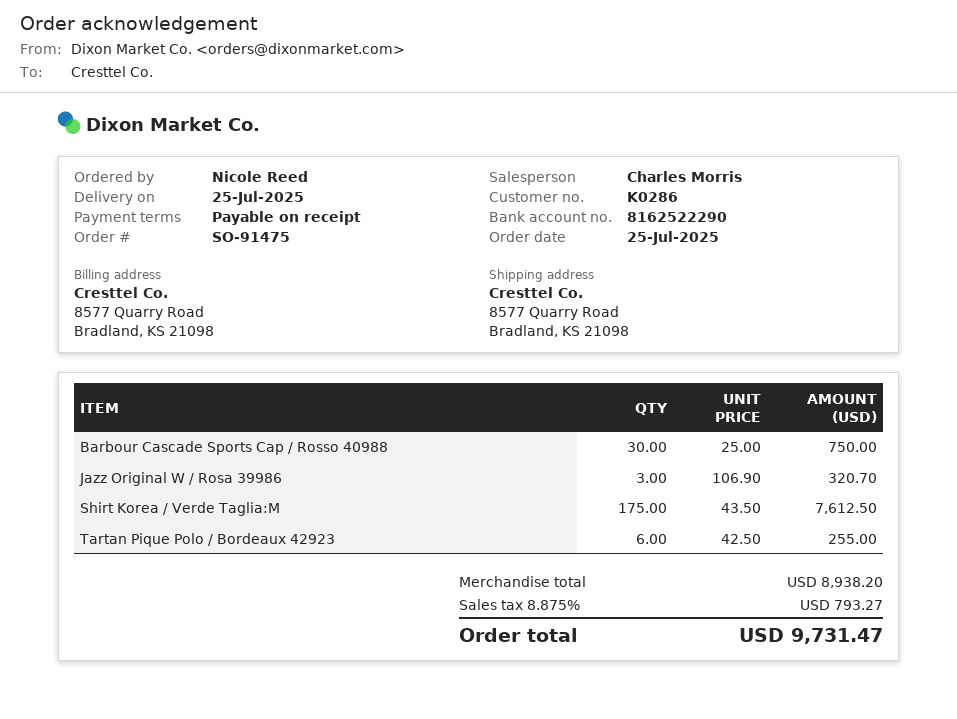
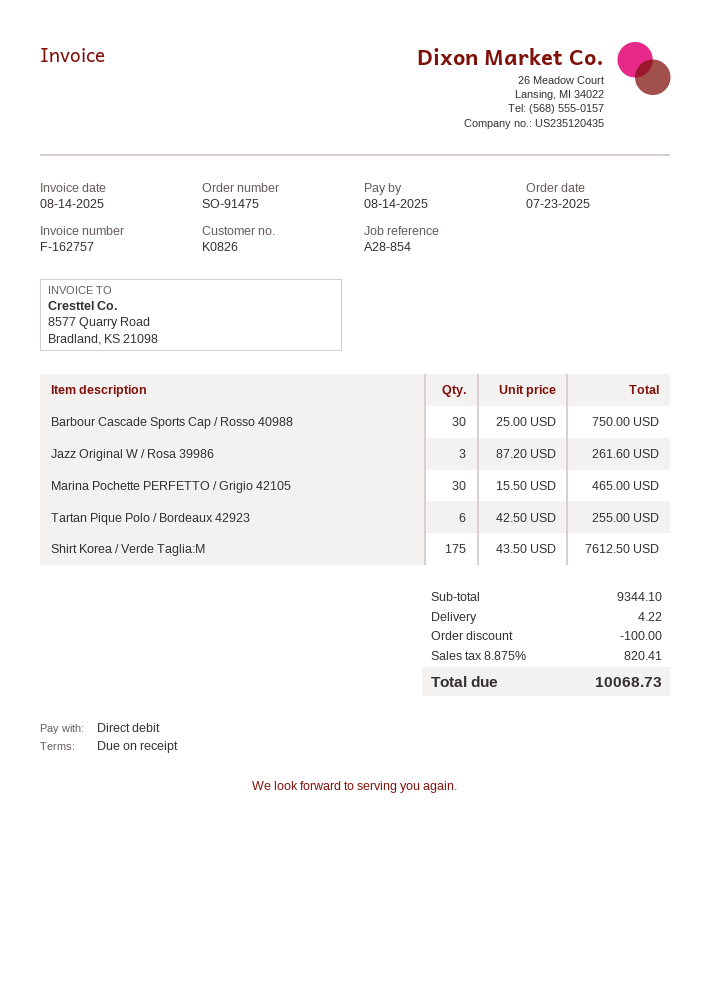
order date: 2025-07-25 -> 2025-07-23
customer number: K0286 -> K0826
Jazz Original W / Rosa 39986: 3 x 106.90 = 320.70 -> 3 x 87.20 = 261.60
Marina Pochette PERFETTO / Grigio 42105: none -> 30 x 15.50 = 465.00
subtotal: 8938.20 -> 9344.10
discount: none -> 100.00
shipping: none -> 4.22
tax: 8.875% = 793.27 -> 8.875% = 820.41
total: 9731.47 -> 10068.73

